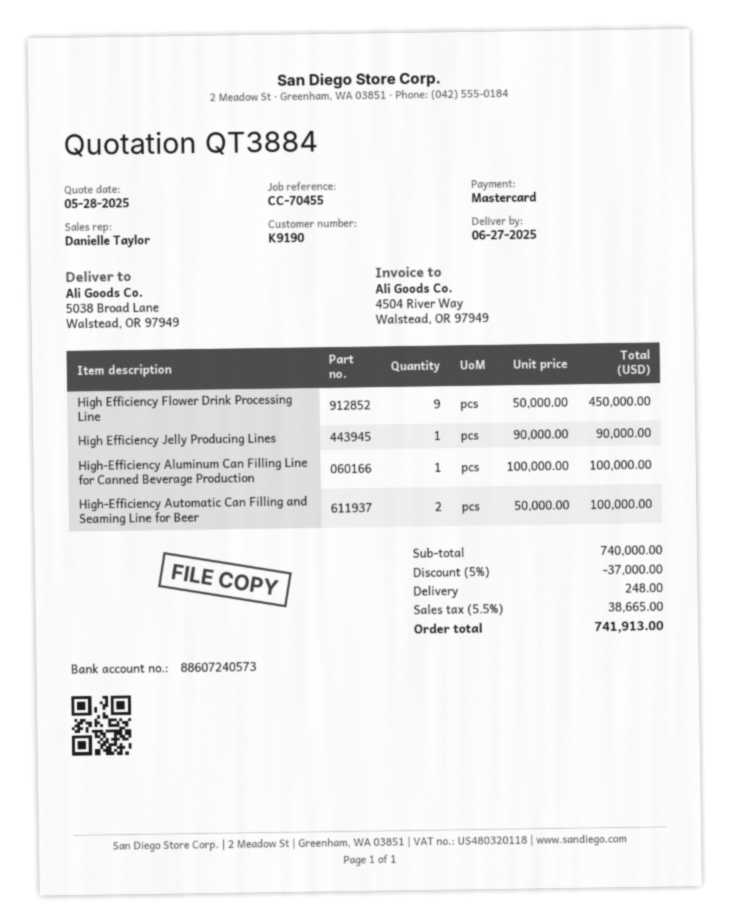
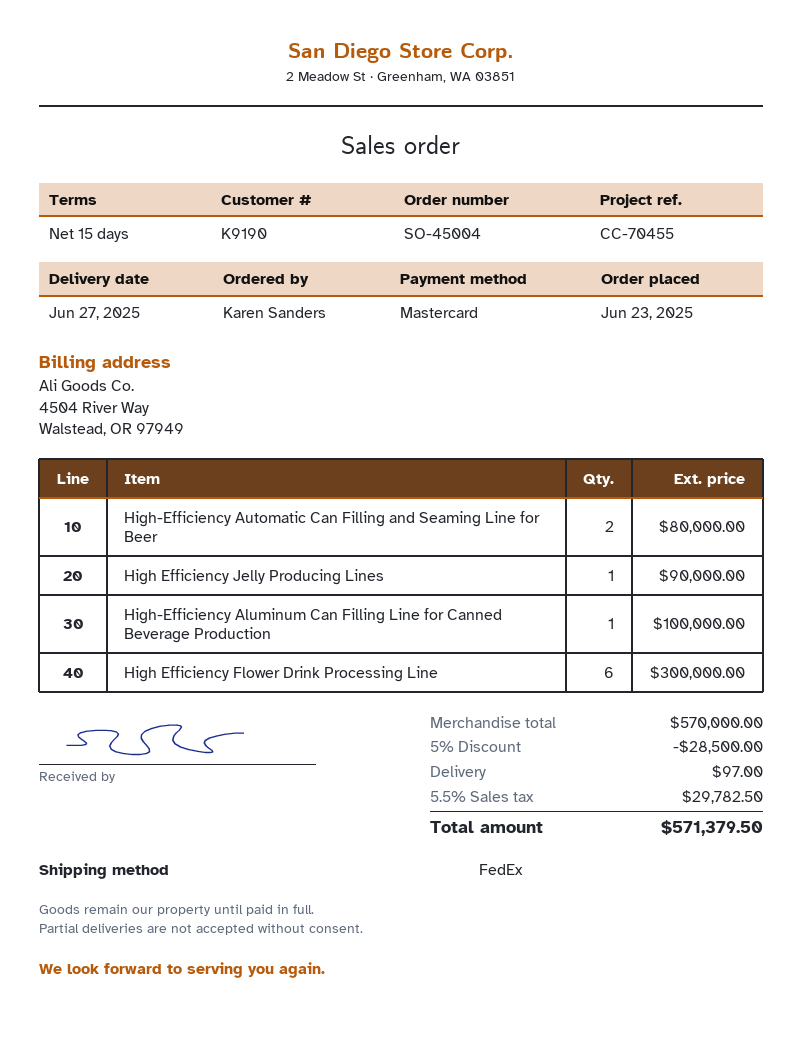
High Efficiency Flower Drink Processing Line: 9 for 450000.00 -> 6 for 300000.00
High-Efficiency Automatic Can Filling and Seaming Line for Beer: 2 for 100000.00 -> 2 for 80000.00
subtotal: 740000.00 -> 570000.00
discount: 5% = 37000.00 -> 5% = 28500.00
shipping: 248.00 -> 97.00
tax: 5.5% = 38665.00 -> 5.5% = 29782.50
total: 741913.00 -> 571379.50

